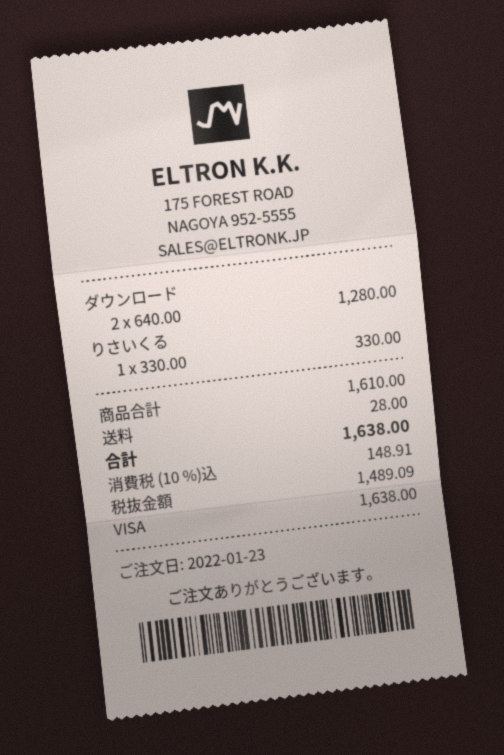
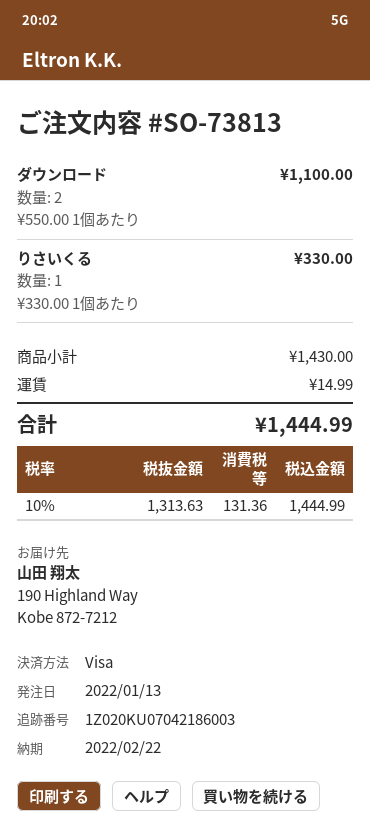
order date: 2022-01-23 -> 2022-01-13
ダウンロード: 2 x 640.00 = 1280.00 -> 2 x 550.00 = 1100.00
subtotal: 1610.00 -> 1430.00
shipping: 28.00 -> 14.99
net: 1489.09 -> 1313.63
tax: 10% = 148.91 -> 10% = 131.36
total: 1638.00 -> 1444.99

